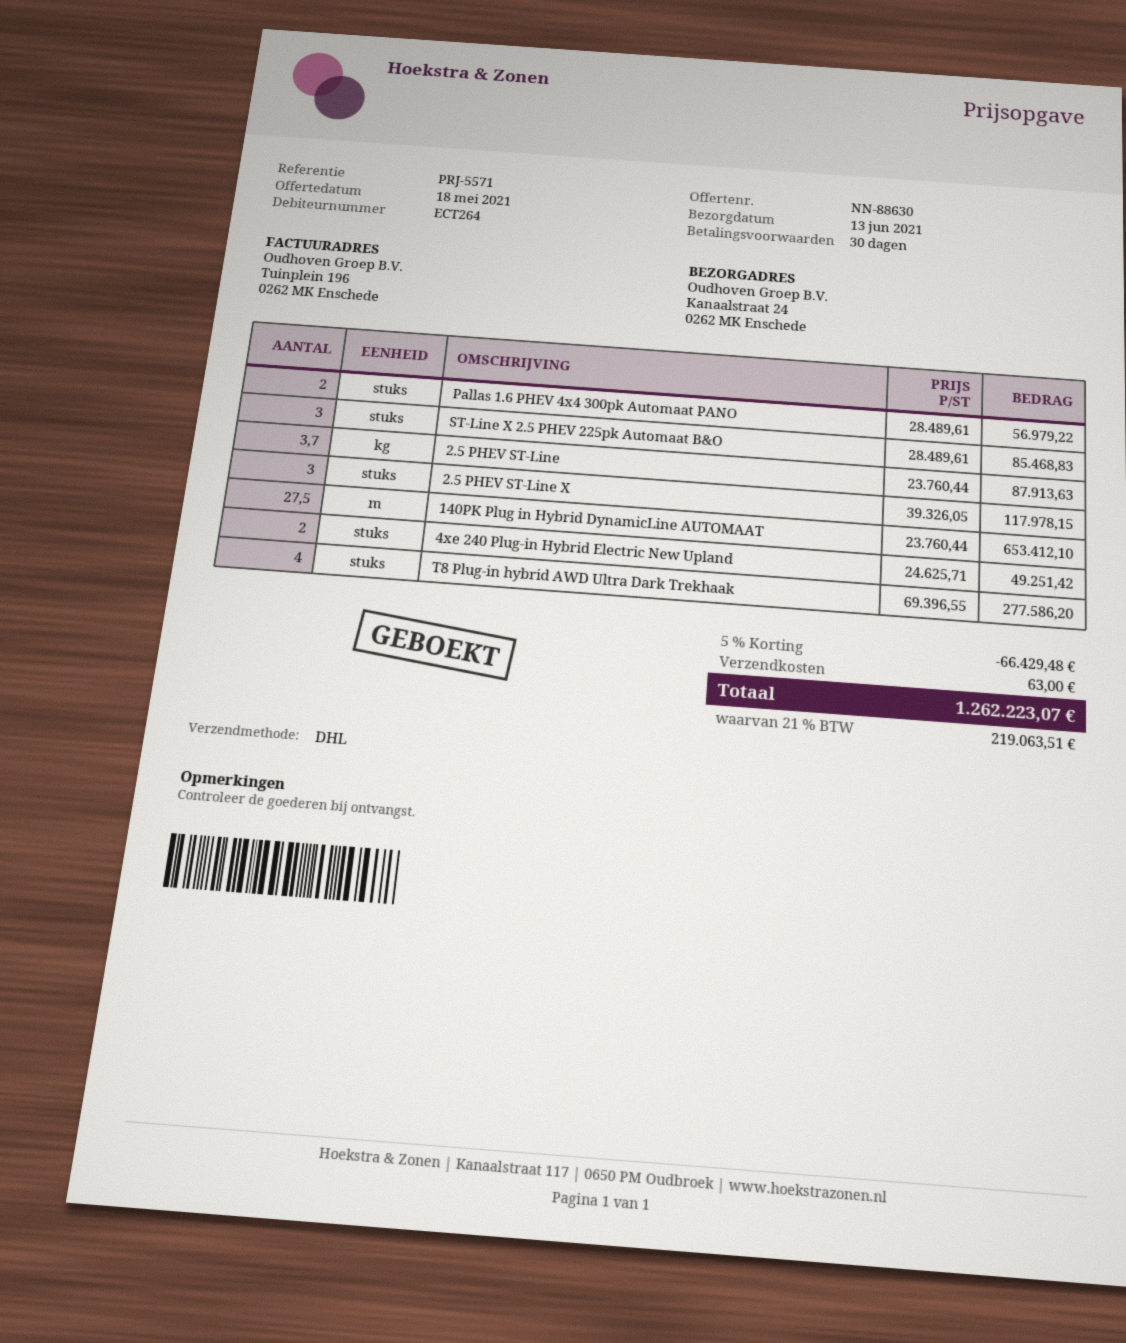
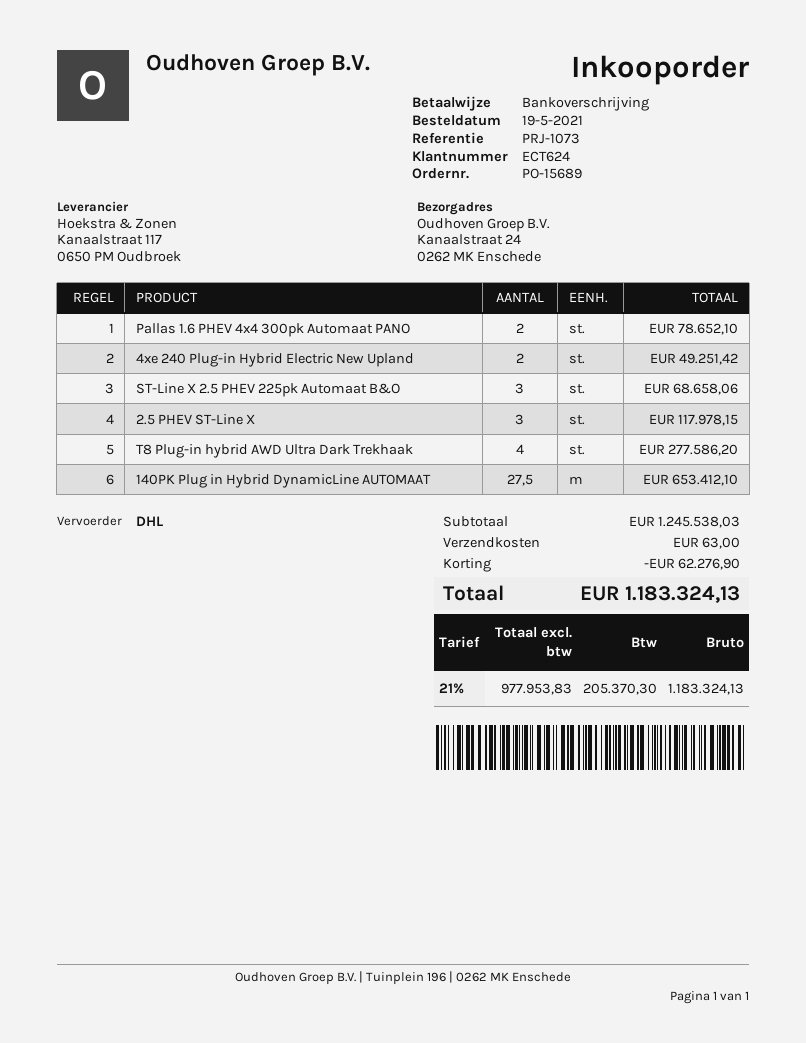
customer number: ECT264 -> ECT624
reference: PRJ-5571 -> PRJ-1073
Pallas 1.6 PHEV 4x4 300pk Automaat PANO: 2 for 56979.22 -> 2 for 78652.10
ST-Line X 2.5 PHEV 225pk Automaat B&O: 3 for 85468.83 -> 3 for 68658.06
2.5 PHEV ST-Line: 3.7 for 87913.63 -> none
discount: 66429.48 -> 62276.90
tax: 21% = 219063.51 -> 21% = 205370.30
total: 1262223.07 -> 1183324.13

